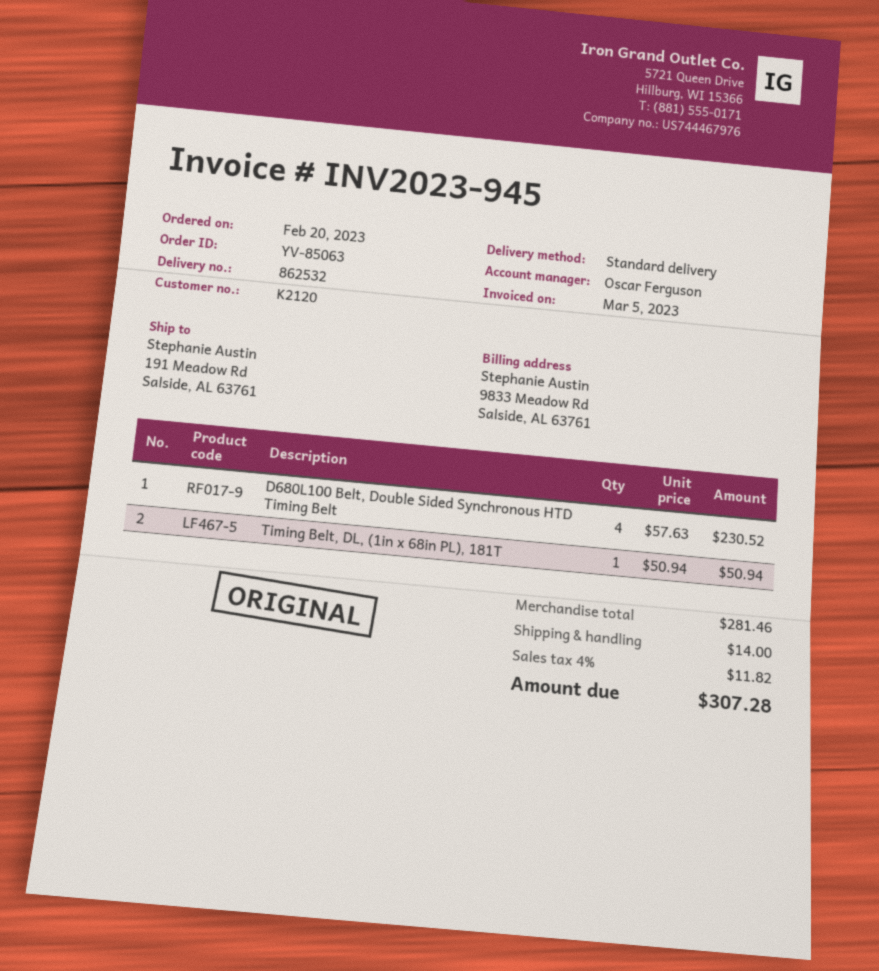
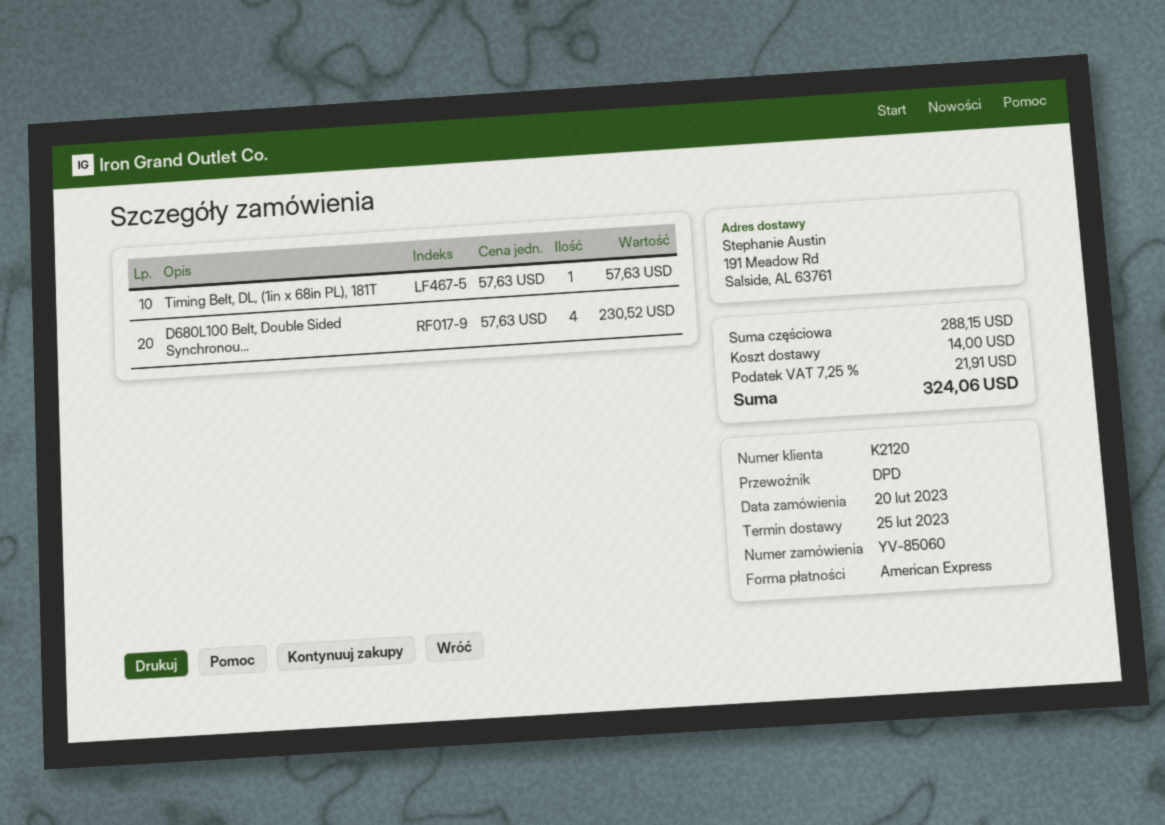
order number: YV-85063 -> YV-85060
shipping method: standard -> DPD
Timing Belt, DL, (1in x 68in PL), 181T: 1 x 50.94 = 50.94 -> 1 x 57.63 = 57.63
subtotal: 281.46 -> 288.15
tax: 4% = 11.82 -> 7.25% = 21.91
total: 307.28 -> 324.06

